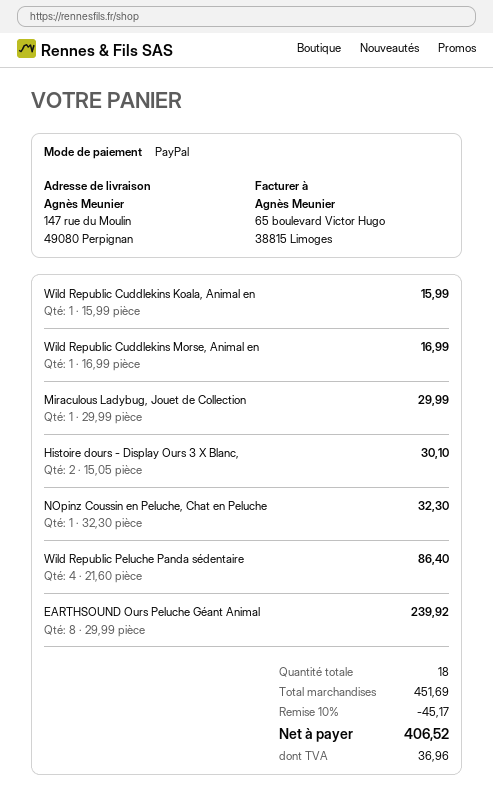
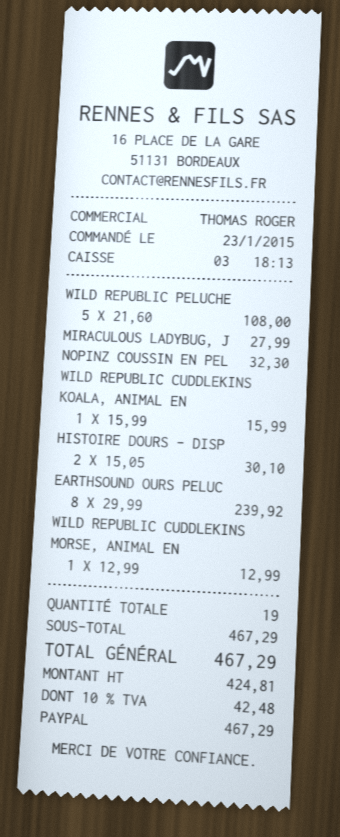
Wild Republic Cuddlekins Morse, Animal en: 1 x 16.99 = 16.99 -> 1 x 12.99 = 12.99
Miraculous Ladybug, Jouet de Collection: 1 x 29.99 = 29.99 -> 1 x 27.99 = 27.99
Wild Republic Peluche Panda sédentaire: 4 x 21.60 = 86.40 -> 5 x 21.60 = 108.00
total quantity: 18 -> 19
subtotal: 451.69 -> 467.29
discount: 10% = 45.17 -> none
tax: 36.96 -> 42.48
total: 406.52 -> 467.29

